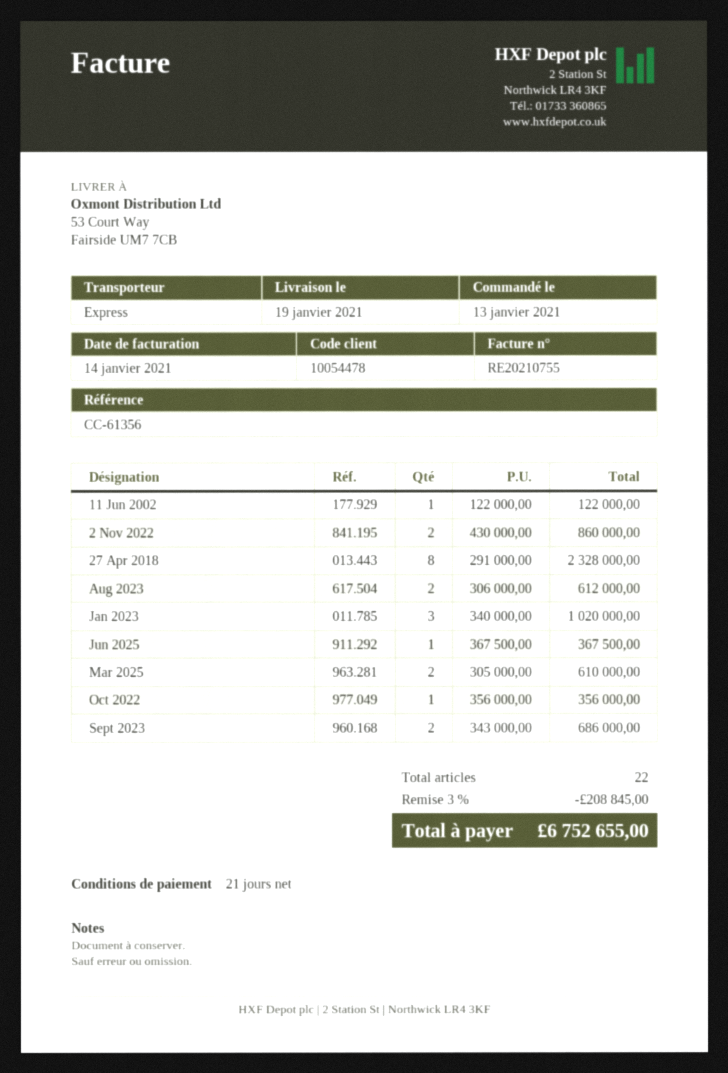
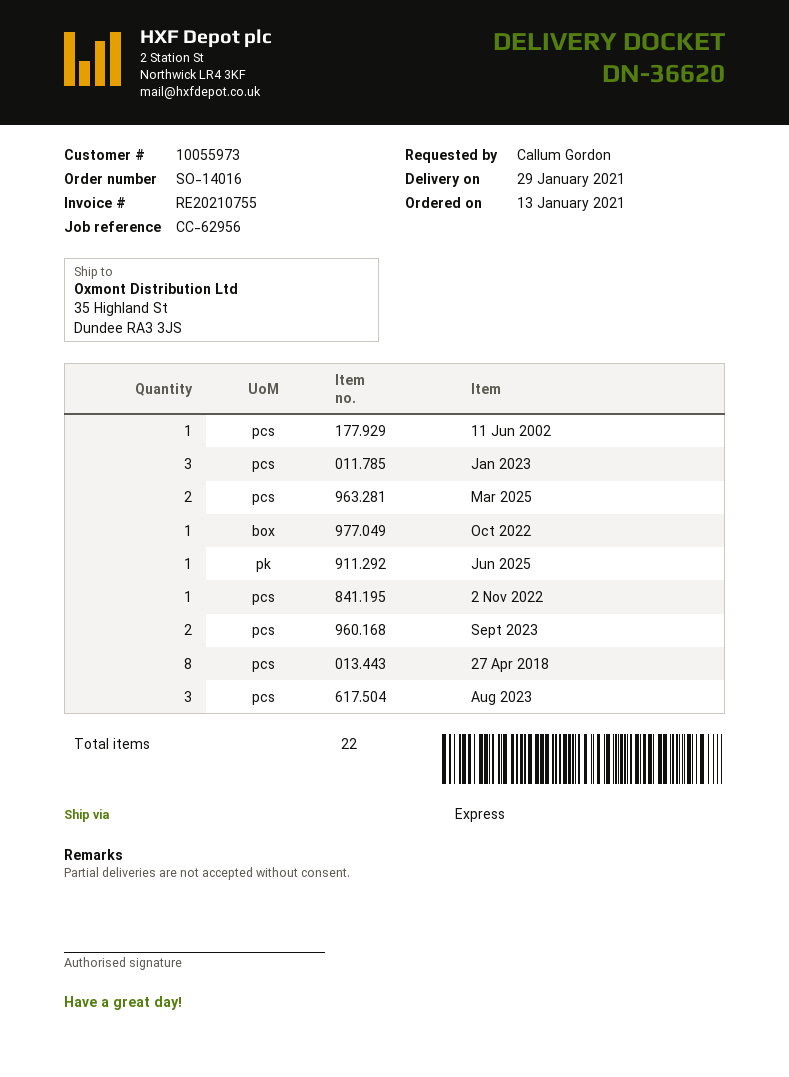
delivery date: 2021-01-19 -> 2021-01-29
customer number: 10054478 -> 10055973
reference: CC-61356 -> CC-62956
ship to: 53 Court Way, Fairside UM7 7CB -> 35 Highland St, Dundee RA3 3JS
2 Nov 2022: 2 -> 1
Aug 2023: 2 -> 3

